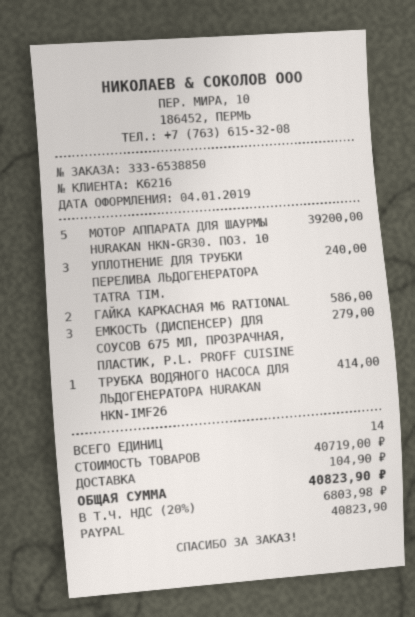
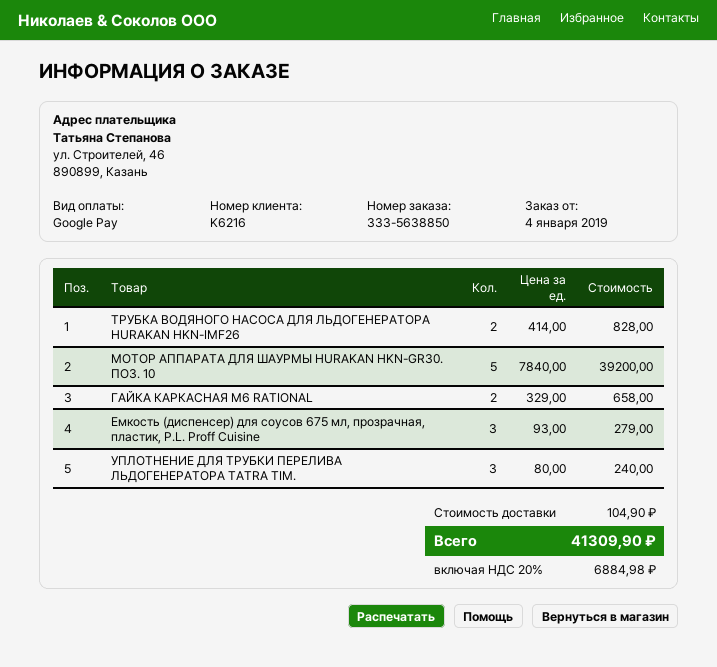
order number: 333-6538850 -> 333-5638850
payment method: PayPal -> Google Pay
ГАЙКА КАРКАСНАЯ M6 RATIONAL: 2 for 586.00 -> 2 for 658.00
ТРУБКА ВОДЯНОГО НАСОСА ДЛЯ ЛЬДОГЕНЕРАТОРА HURAKAN HKN-IMF26: 1 for 414.00 -> 2 for 828.00
tax: 20% = 6803.98 -> 20% = 6884.98
total: 40823.90 -> 41309.90

